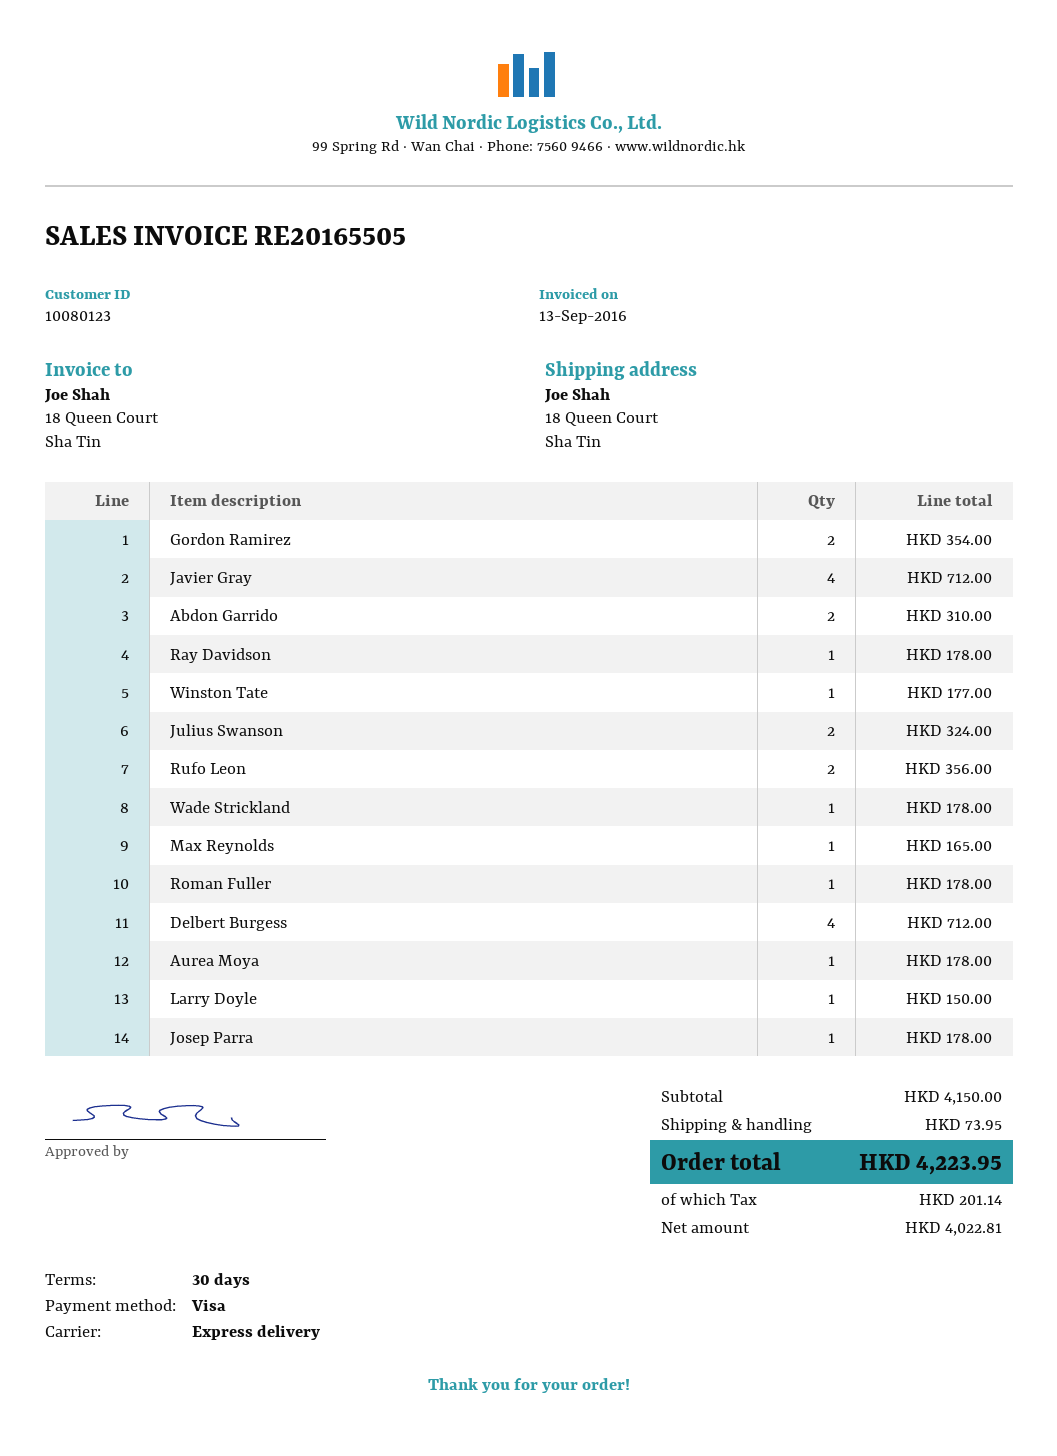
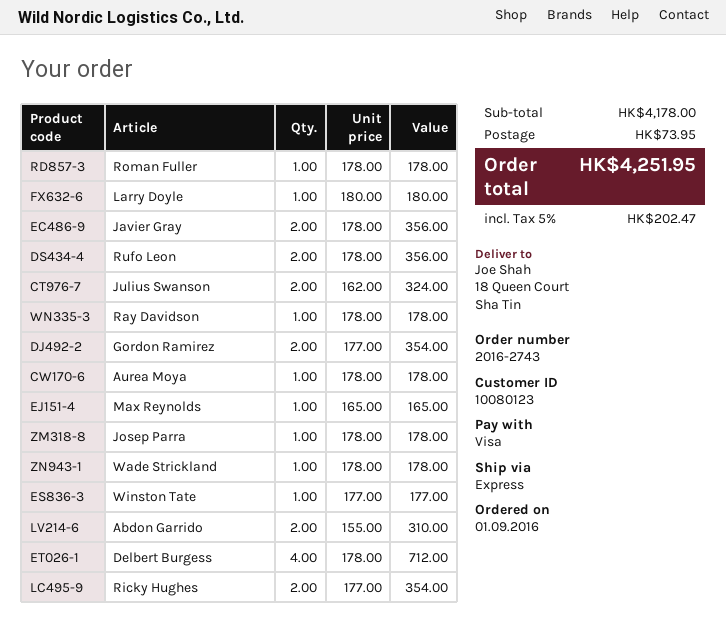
Javier Gray: 4 for 712.00 -> 2 for 356.00
Larry Doyle: 1 for 150.00 -> 1 for 180.00
Ricky Hughes: none -> 2 for 354.00
subtotal: 4150.00 -> 4178.00
tax: 201.14 -> 202.47
total: 4223.95 -> 4251.95

